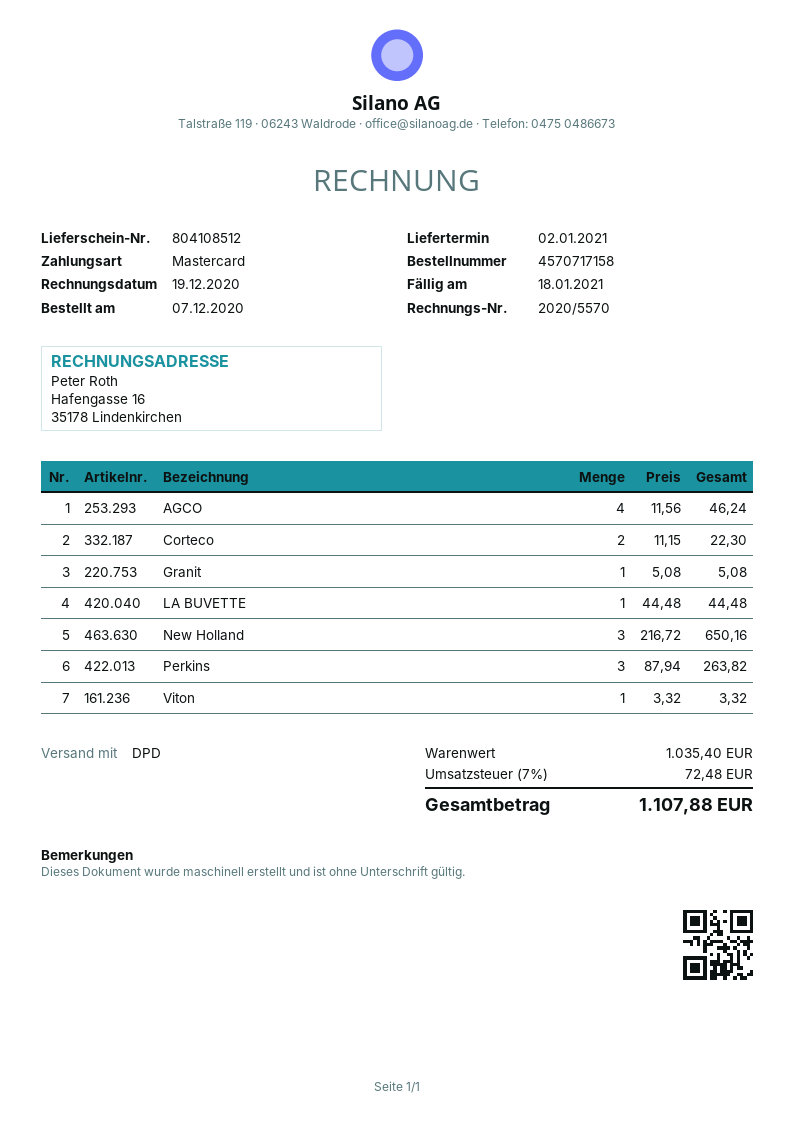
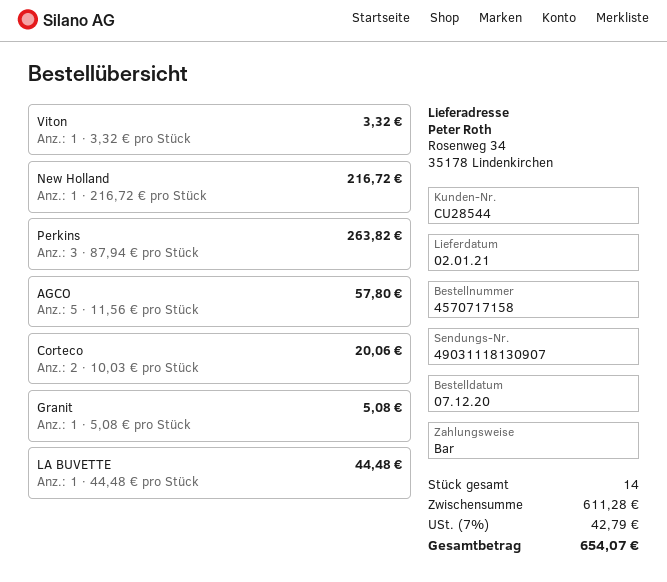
payment method: Mastercard -> cash
AGCO: 4 x 11.56 = 46.24 -> 5 x 11.56 = 57.80
Corteco: 2 x 11.15 = 22.30 -> 2 x 10.03 = 20.06
New Holland: 3 x 216.72 = 650.16 -> 1 x 216.72 = 216.72
subtotal: 1035.40 -> 611.28
tax: 7% = 72.48 -> 7% = 42.79
total: 1107.88 -> 654.07

